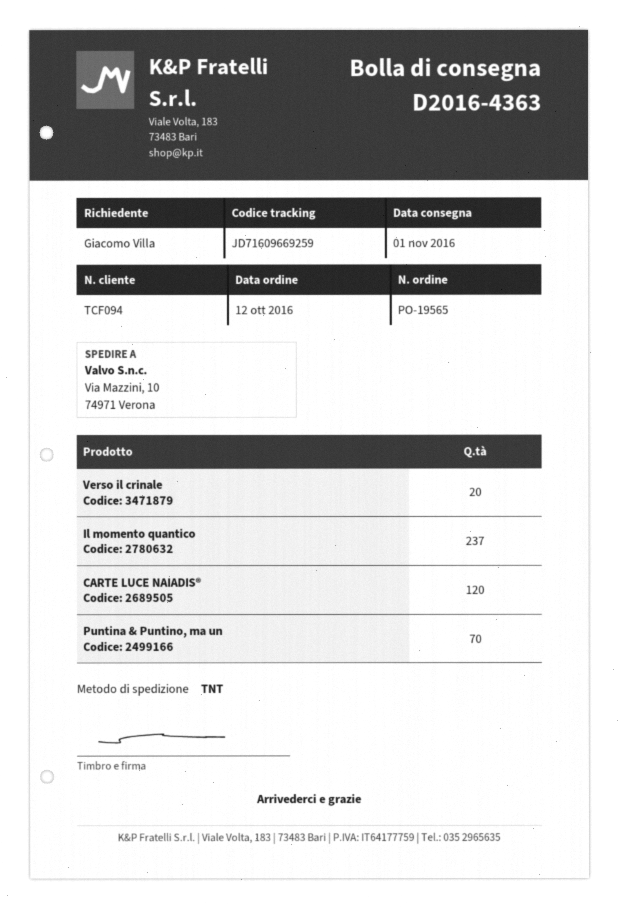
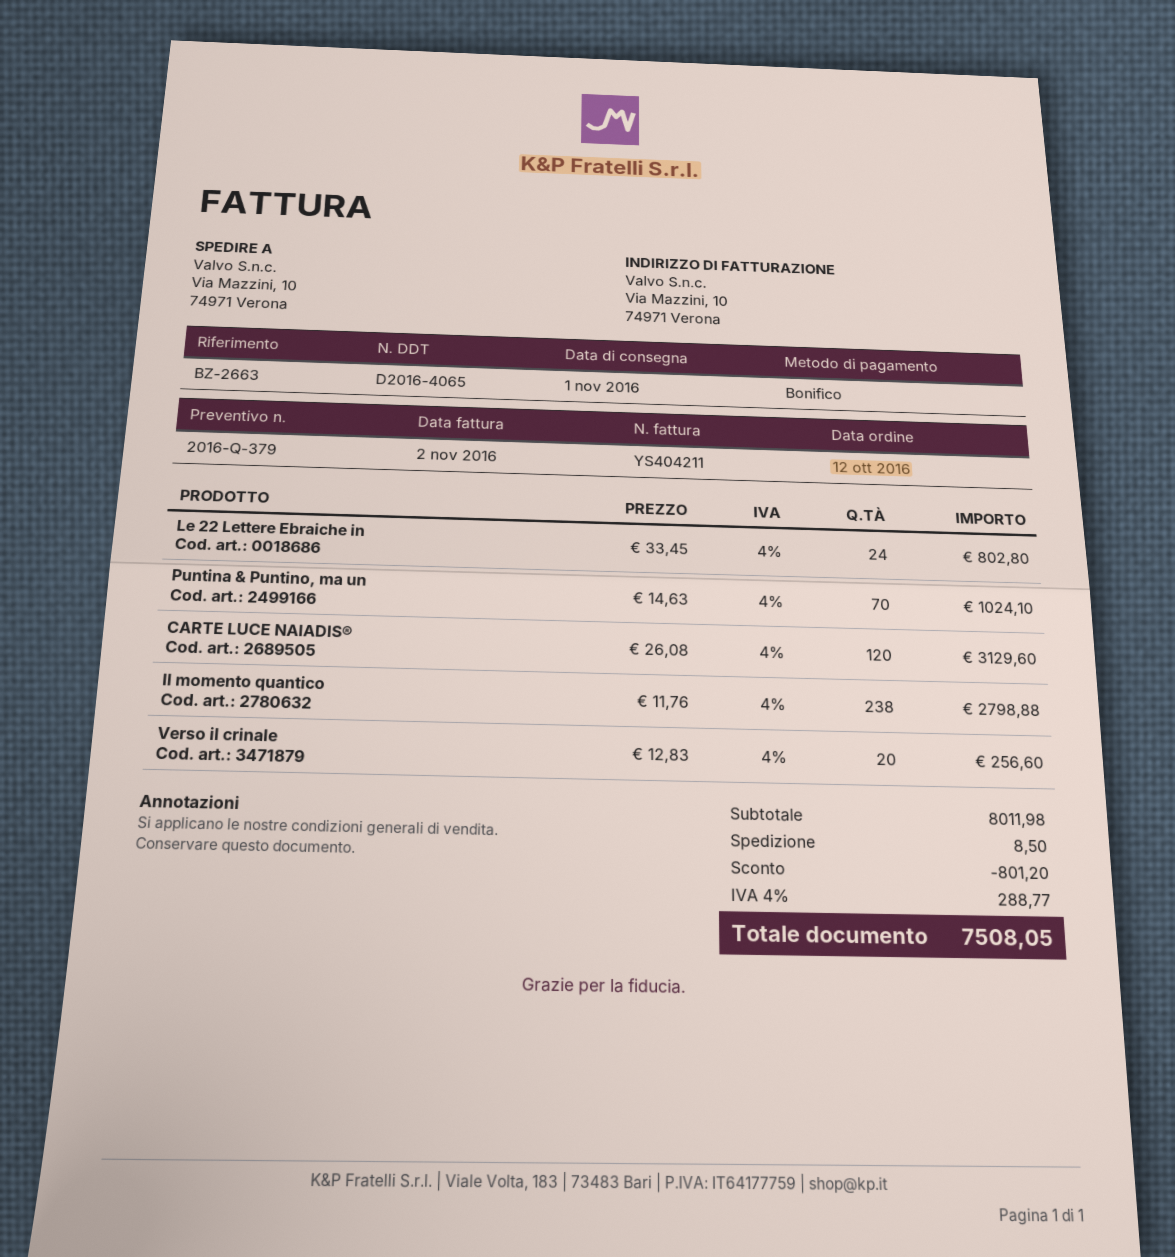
delivery note number: D2016-4363 -> D2016-4065
Il momento quantico: 237 -> 238
Le 22 Lettere Ebraiche in: none -> 24

